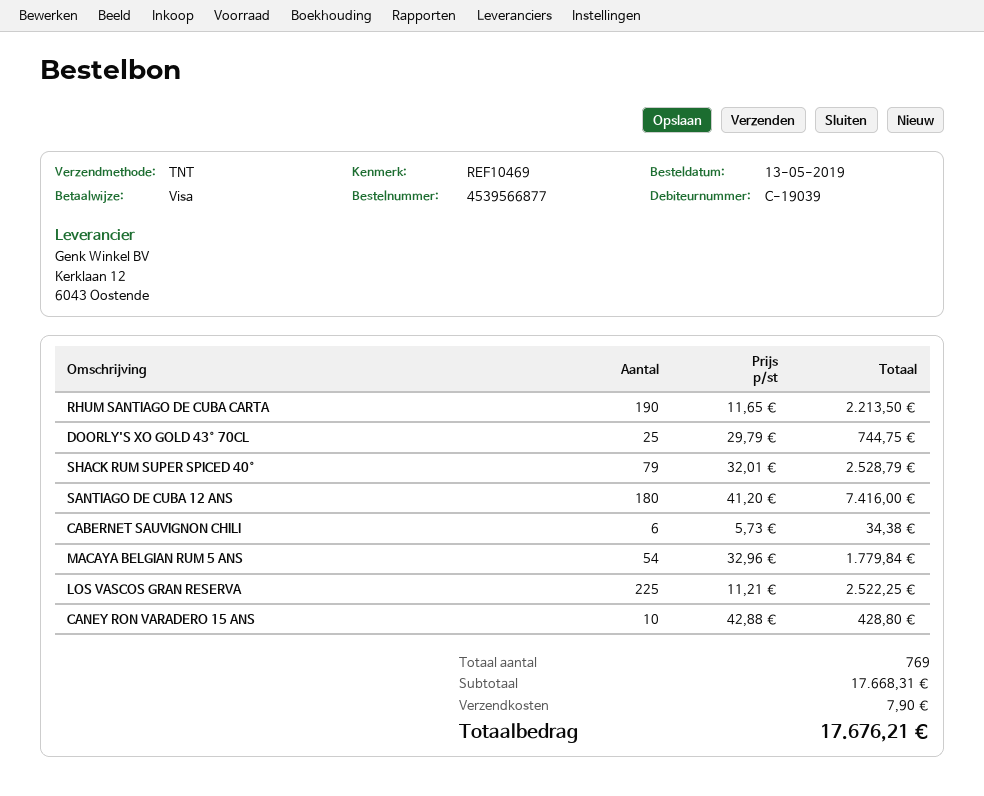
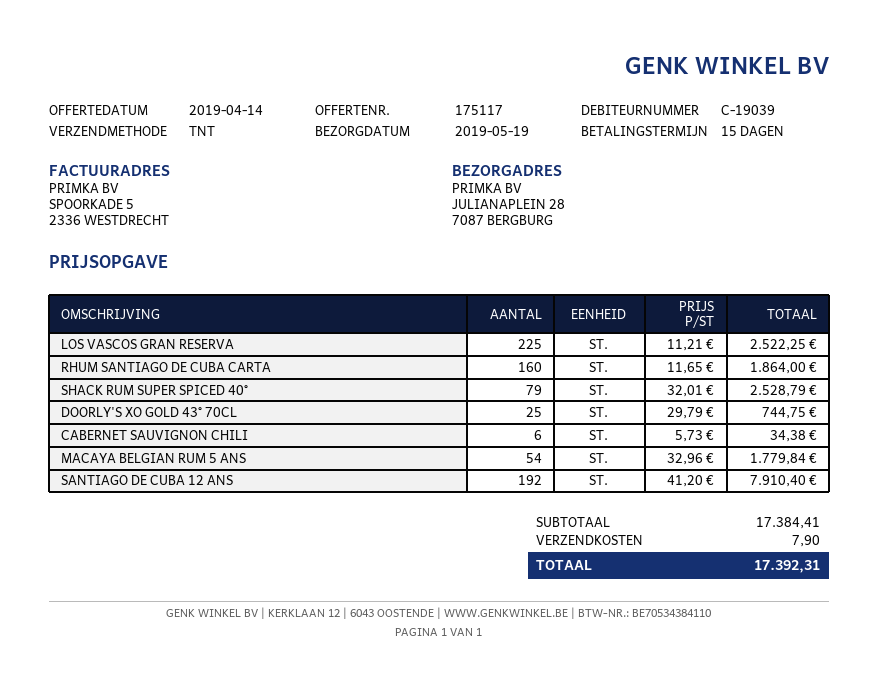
RHUM SANTIAGO DE CUBA CARTA: 190 x 11.65 = 2213.50 -> 160 x 11.65 = 1864.00
SANTIAGO DE CUBA 12 ANS: 180 x 41.20 = 7416.00 -> 192 x 41.20 = 7910.40
CANEY RON VARADERO 15 ANS: 10 x 42.88 = 428.80 -> none
subtotal: 17668.31 -> 17384.41
total: 17676.21 -> 17392.31

